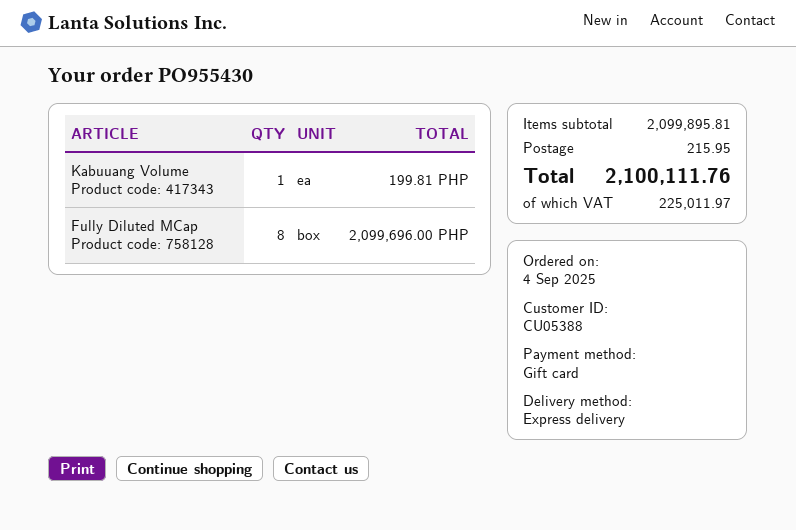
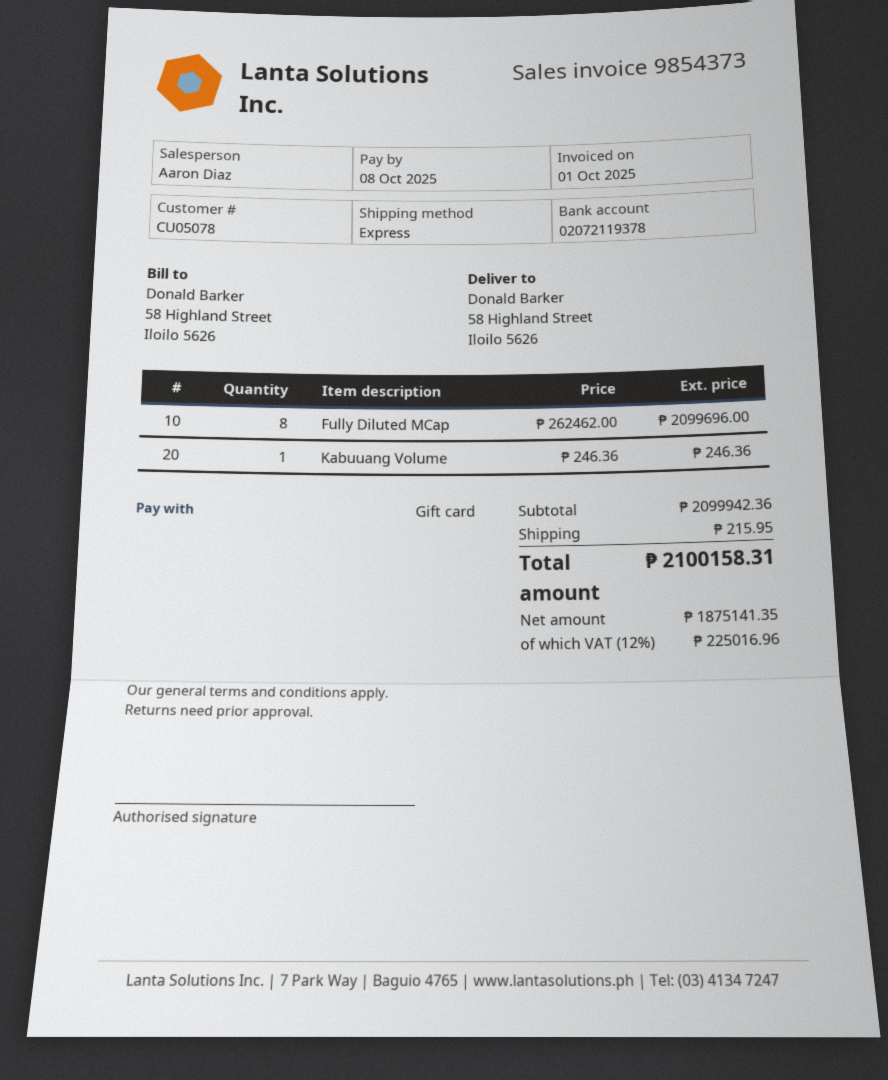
customer number: CU05388 -> CU05078
Kabuuang Volume: 1 for 199.81 -> 1 for 246.36
subtotal: 2099895.81 -> 2099942.36
tax: 225011.97 -> 225016.96
total: 2100111.76 -> 2100158.31

